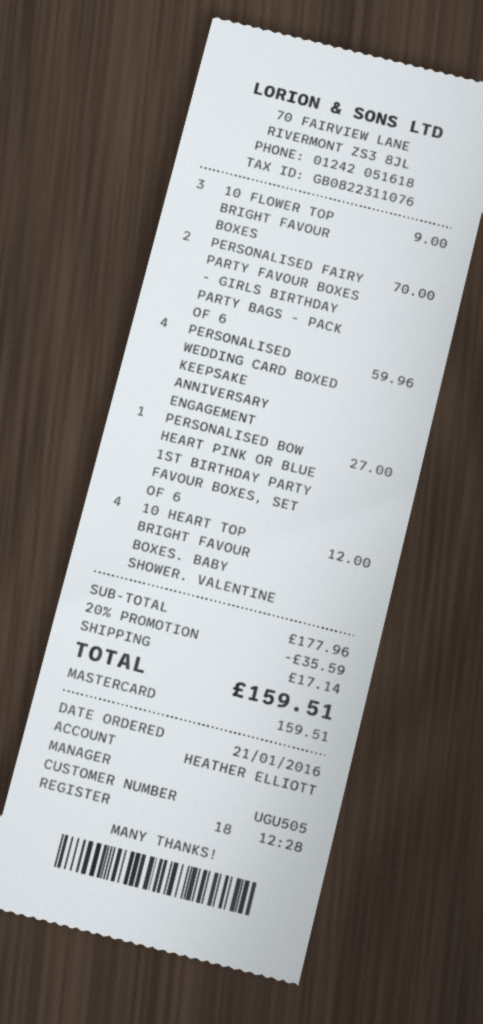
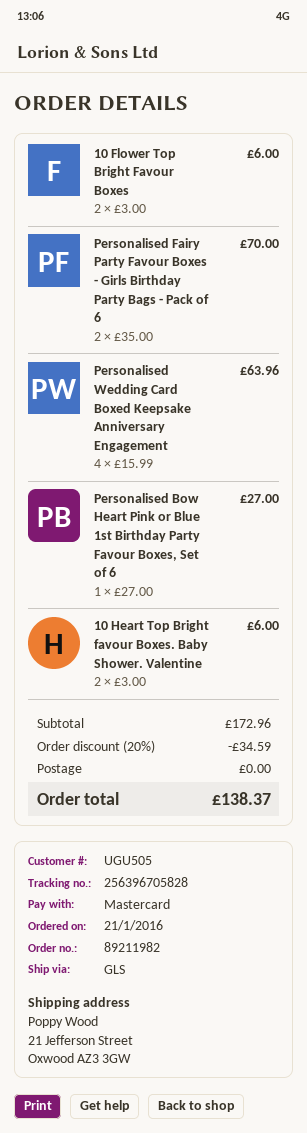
10 FLOWER TOP BRIGHT FAVOUR BOXES: 3 for 9.00 -> 2 for 6.00
PERSONALISED WEDDING CARD BOXED KEEPSAKE ANNIVERSARY ENGAGEMENT: 4 for 59.96 -> 4 for 63.96
10 HEART TOP BRIGHT FAVOUR BOXES. BABY SHOWER. VALENTINE: 4 for 12.00 -> 2 for 6.00
subtotal: 177.96 -> 172.96
discount: 20% = 35.59 -> 20% = 34.59
shipping: 17.14 -> 0.00
total: 159.51 -> 138.37

